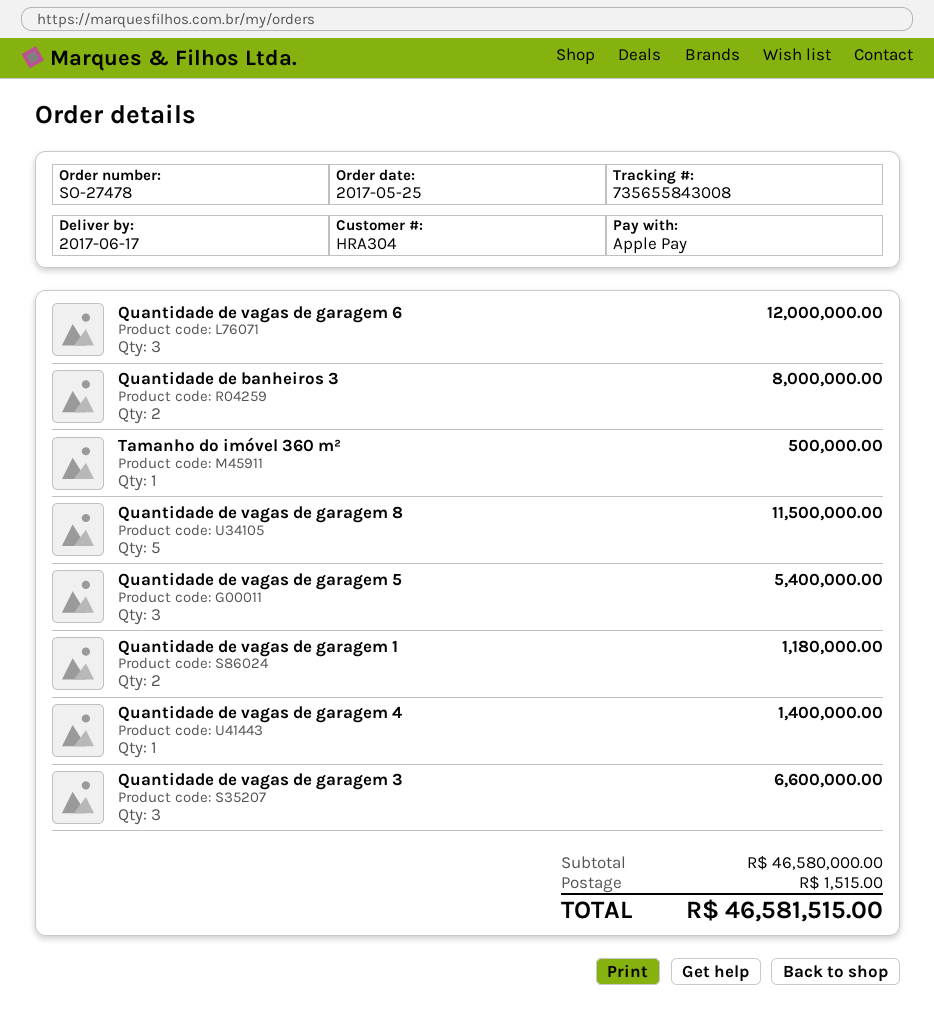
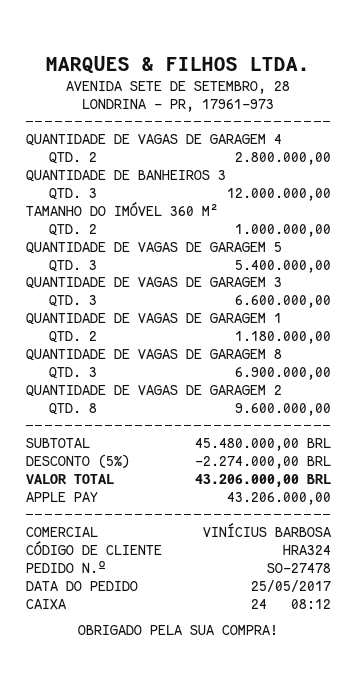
customer number: HRA304 -> HRA324
Quantidade de vagas de garagem 6: 3 for 12000000.00 -> none
Quantidade de banheiros 3: 2 for 8000000.00 -> 3 for 12000000.00
Tamanho do imóvel 360 m²: 1 for 500000.00 -> 2 for 1000000.00
Quantidade de vagas de garagem 8: 5 for 11500000.00 -> 3 for 6900000.00
Quantidade de vagas de garagem 4: 1 for 1400000.00 -> 2 for 2800000.00
QUANTIDADE DE VAGAS DE GARAGEM 2: none -> 8 for 9600000.00
subtotal: 46580000.00 -> 45480000.00
discount: none -> 5% = 2274000.00
shipping: 1515.00 -> none
total: 46581515.00 -> 43206000.00

